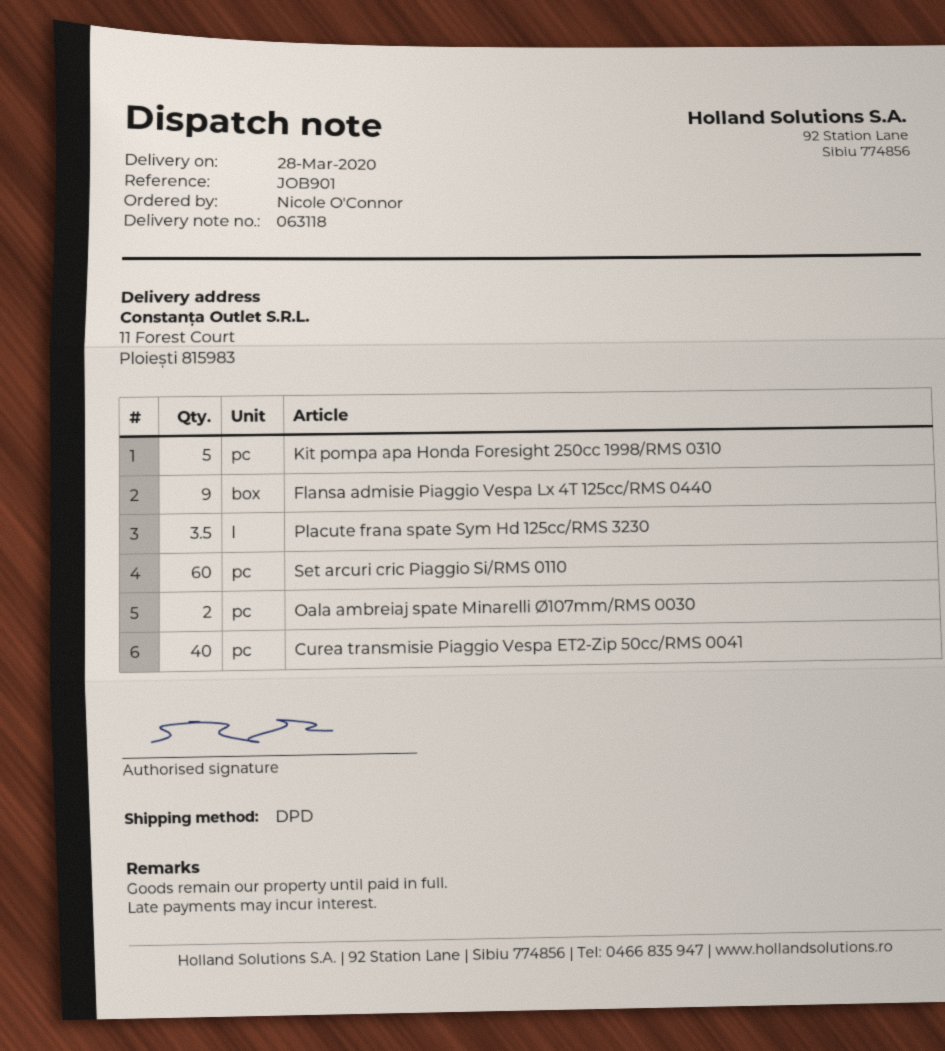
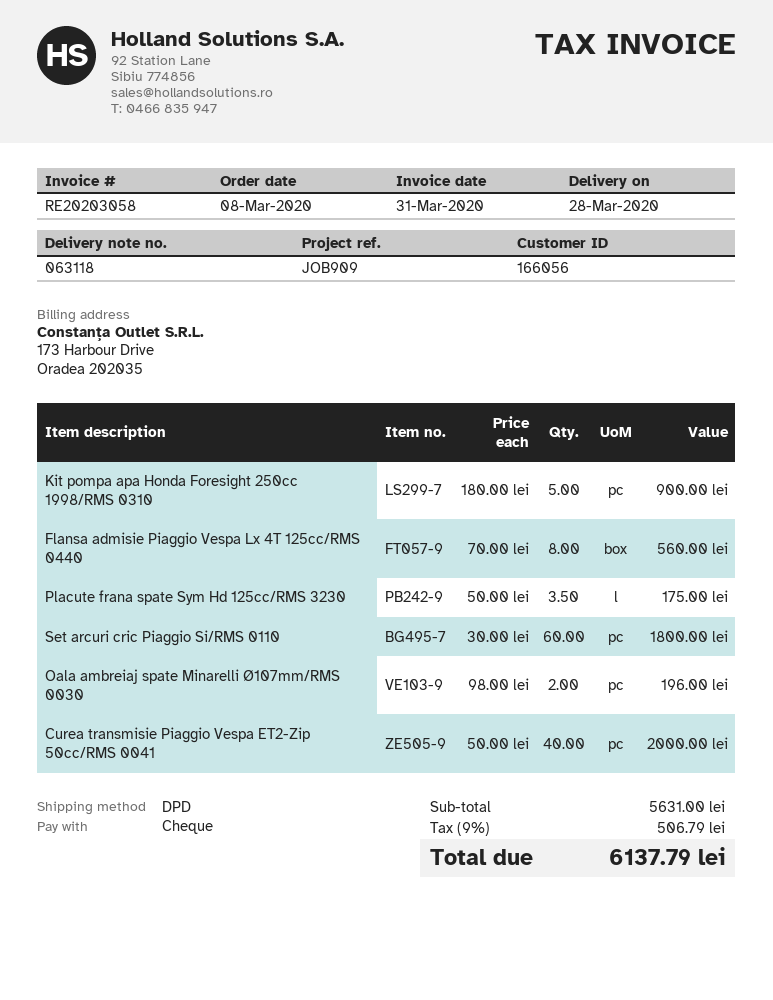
reference: JOB901 -> JOB909
Flansa admisie Piaggio Vespa Lx 4T 125cc/RMS 0440: 9 -> 8

